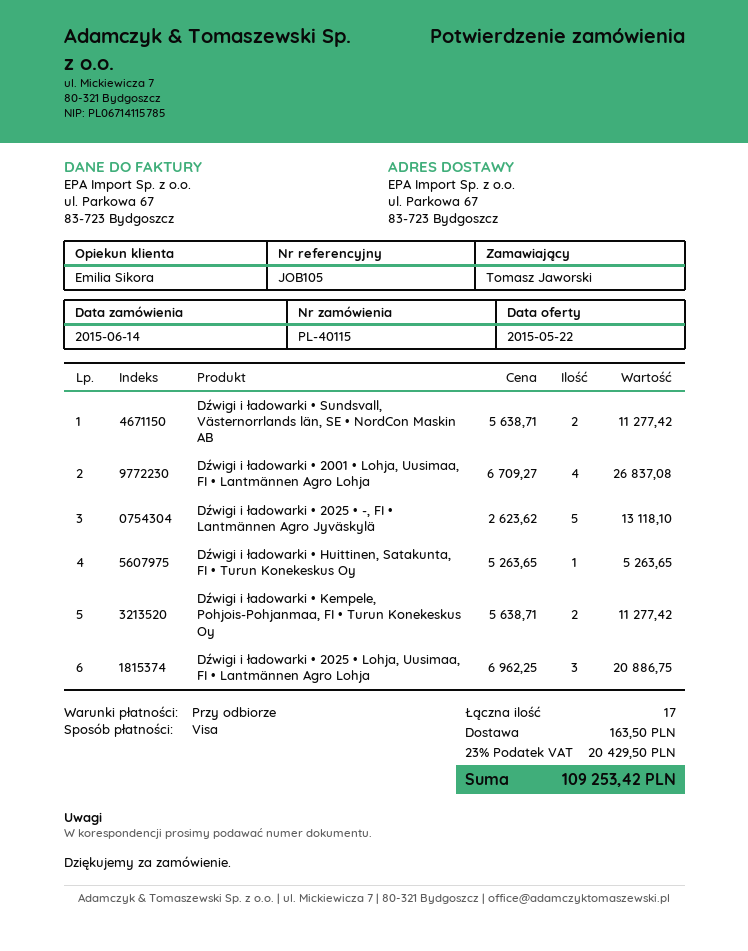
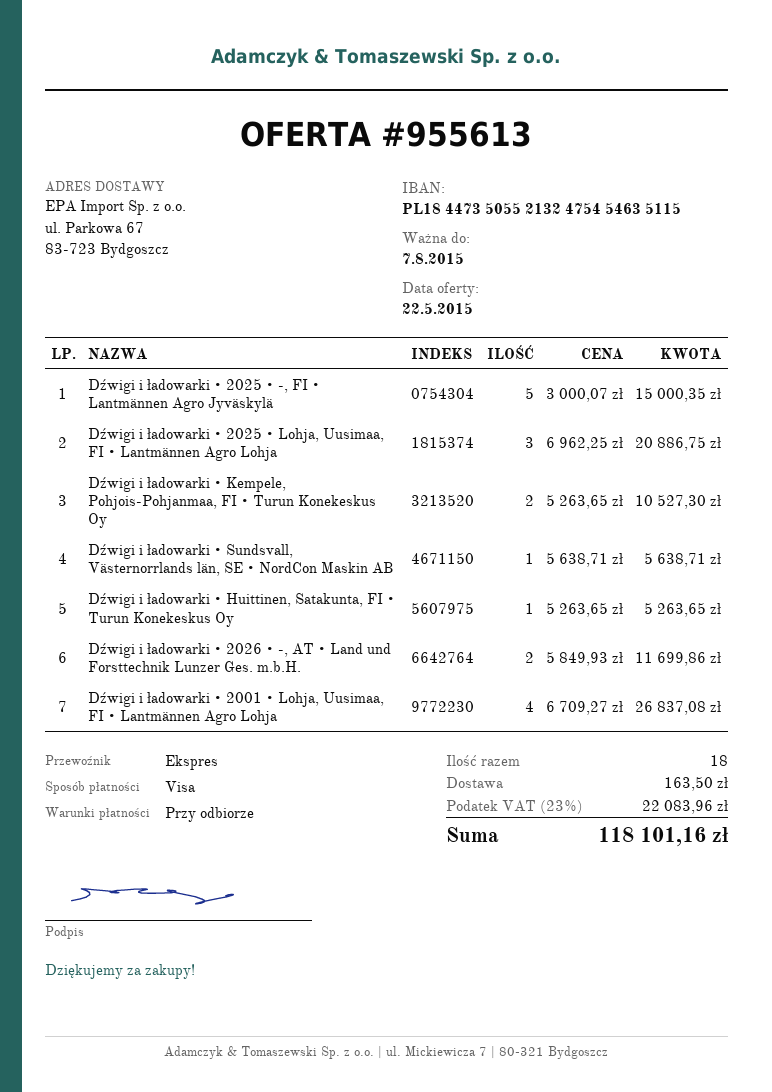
Dźwigi i ładowarki • Sundsvall, Västernorrlands län, SE • NordCon Maskin AB: 2 x 5638.71 = 11277.42 -> 1 x 5638.71 = 5638.71
Dźwigi i ładowarki • 2025 • -, FI • Lantmännen Agro Jyväskylä: 5 x 2623.62 = 13118.10 -> 5 x 3000.07 = 15000.35
Dźwigi i ładowarki • Kempele, Pohjois-Pohjanmaa, FI • Turun Konekeskus Oy: 2 x 5638.71 = 11277.42 -> 2 x 5263.65 = 10527.30
Dźwigi i ładowarki • 2026 • -, AT • Land und Forsttechnik Lunzer Ges. m.b.H.: none -> 2 x 5849.93 = 11699.86
total quantity: 17 -> 18
tax: 23% = 20429.50 -> 23% = 22083.96
total: 109253.42 -> 118101.16

